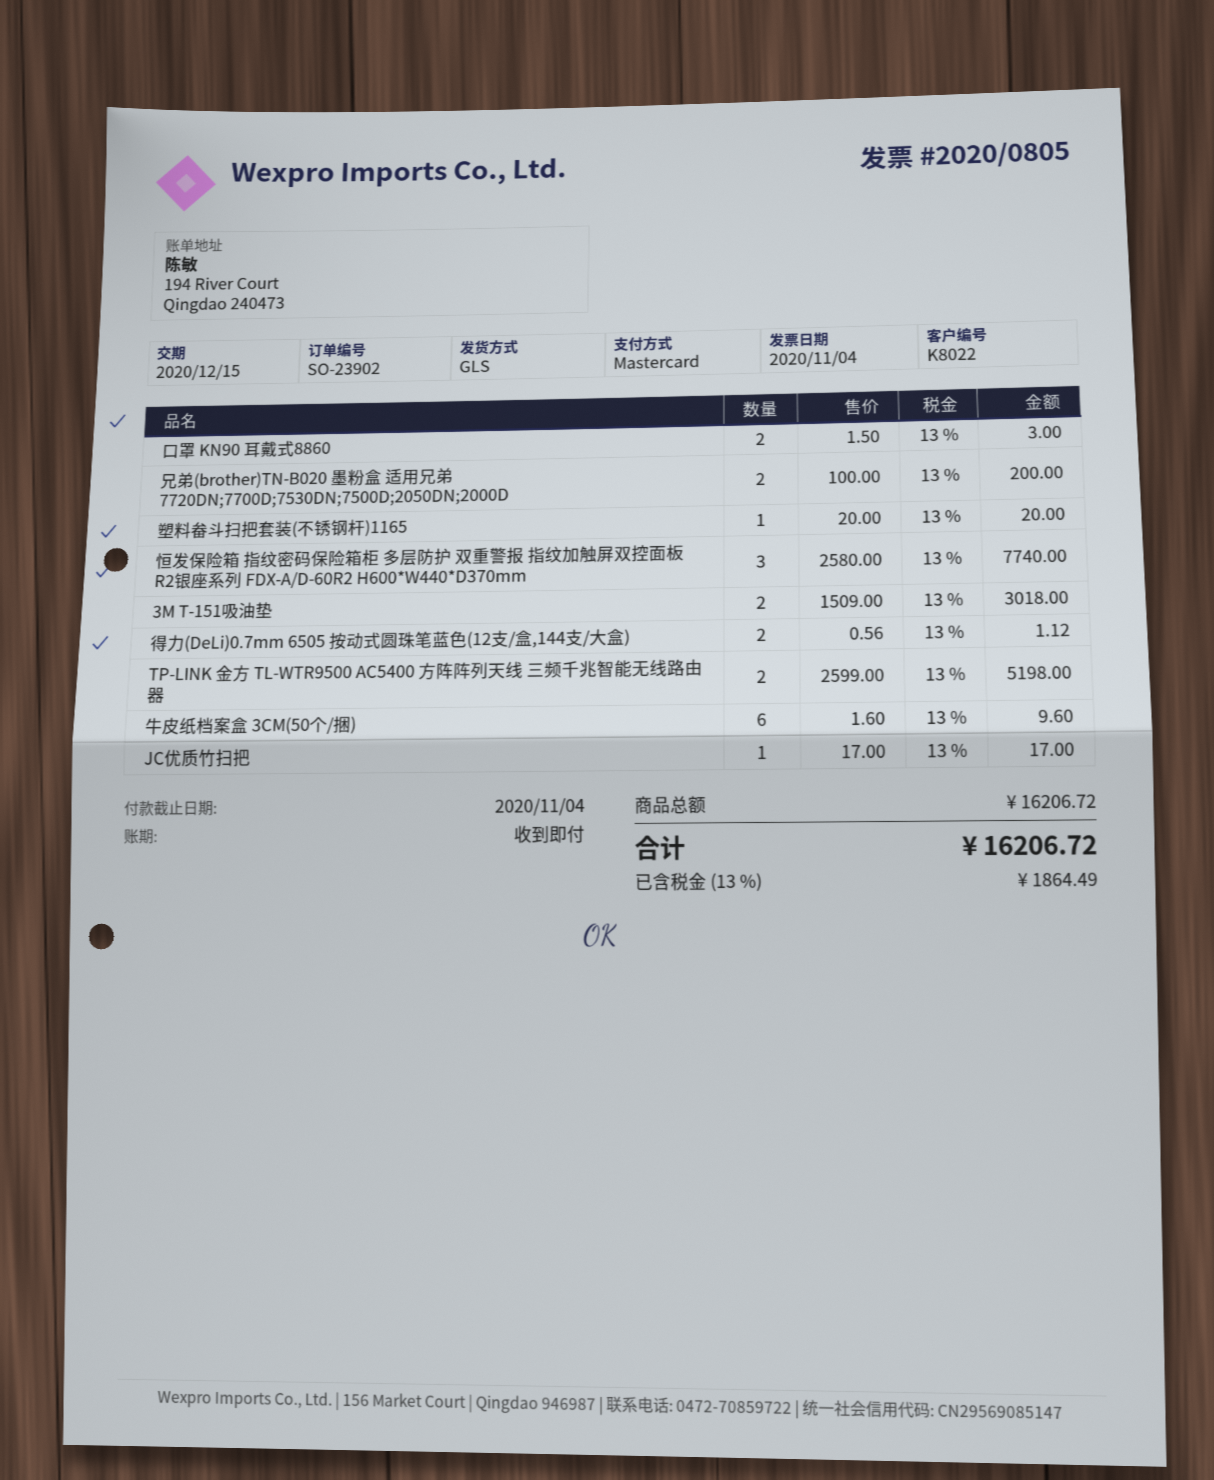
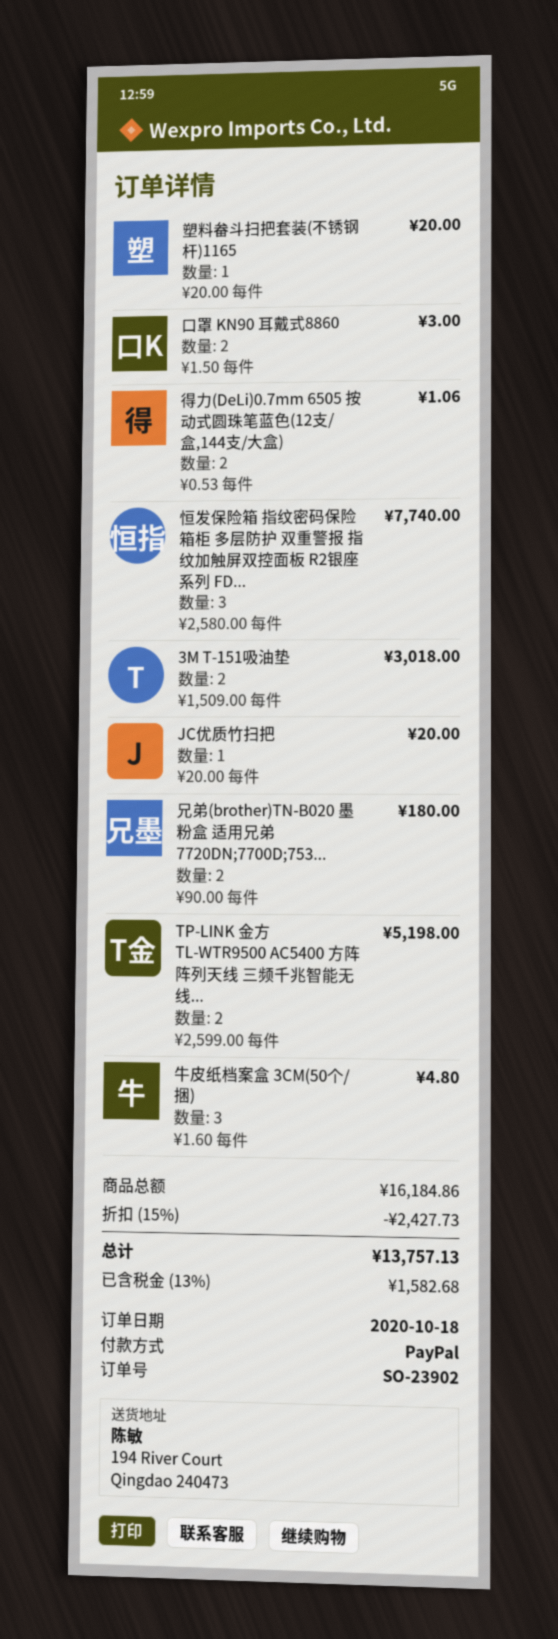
payment method: Mastercard -> PayPal
兄弟(brother)TN-B020 墨粉盒 适用兄弟 7720DN;7700D;7530DN;7500D;2050DN;2000D: 2 x 100.00 = 200.00 -> 2 x 90.00 = 180.00
得力(DeLi)0.7mm 6505 按动式圆珠笔蓝色(12支/盒,144支/大盒): 2 x 0.56 = 1.12 -> 2 x 0.53 = 1.06
牛皮纸档案盒 3CM(50个/捆): 6 x 1.60 = 9.60 -> 3 x 1.60 = 4.80
JC优质竹扫把: 1 x 17.00 = 17.00 -> 1 x 20.00 = 20.00
subtotal: 16206.72 -> 16184.86
discount: none -> 15% = 2427.73
tax: 13% = 1864.49 -> 13% = 1582.68
total: 16206.72 -> 13757.13

